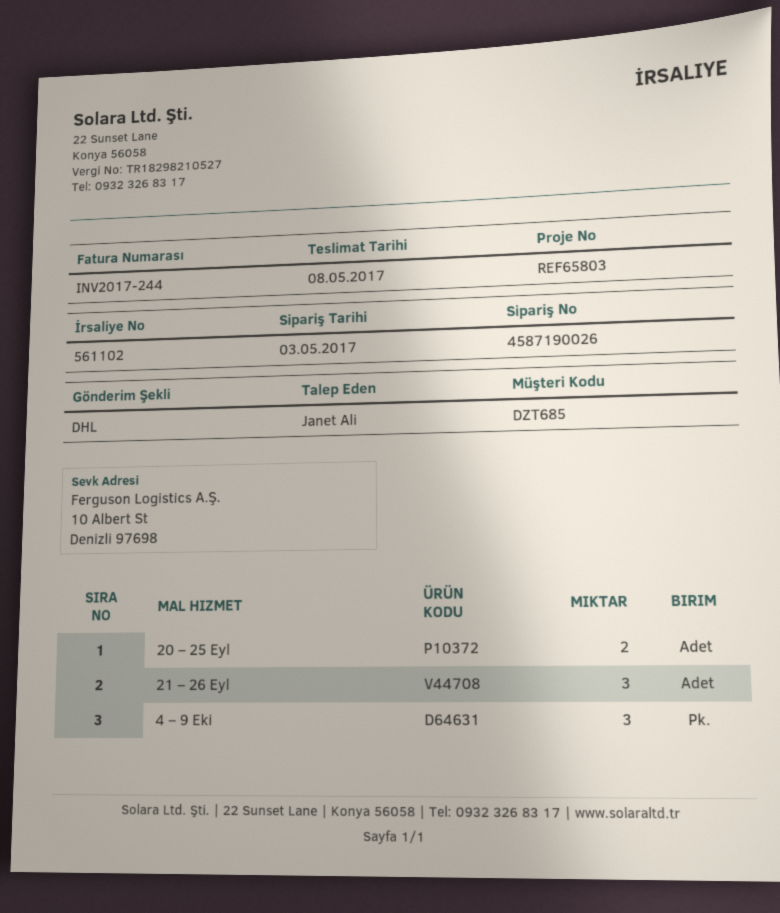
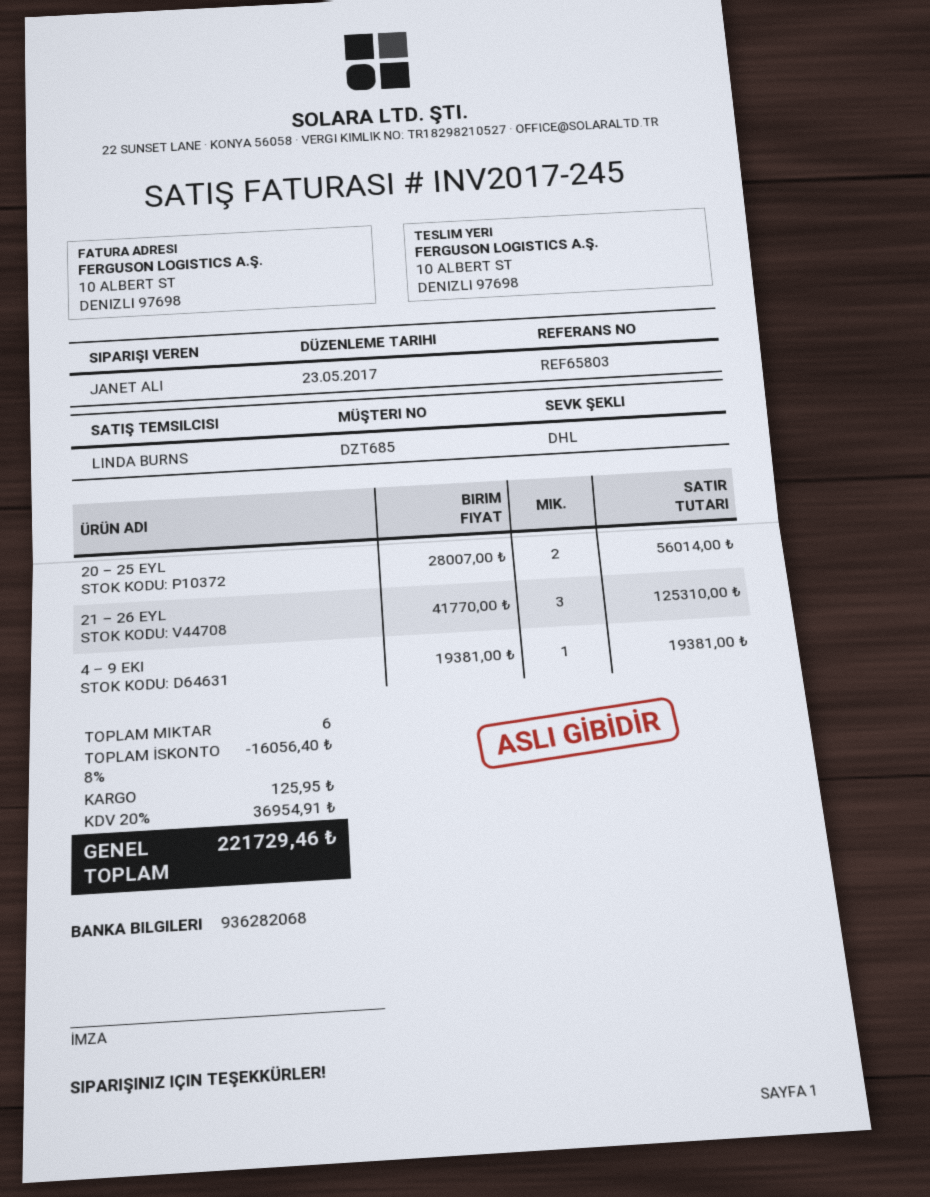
invoice number: INV2017-244 -> INV2017-245
4 – 9 Eki: 3 -> 1

